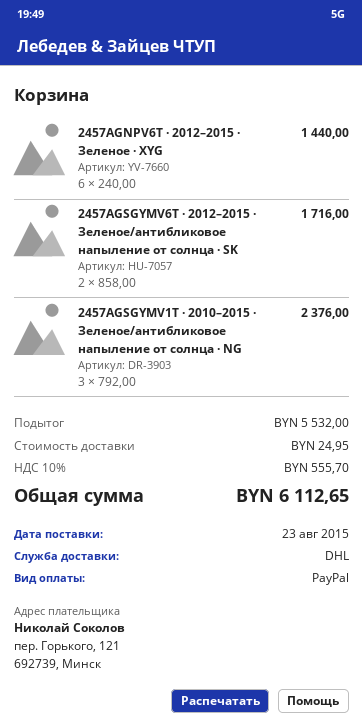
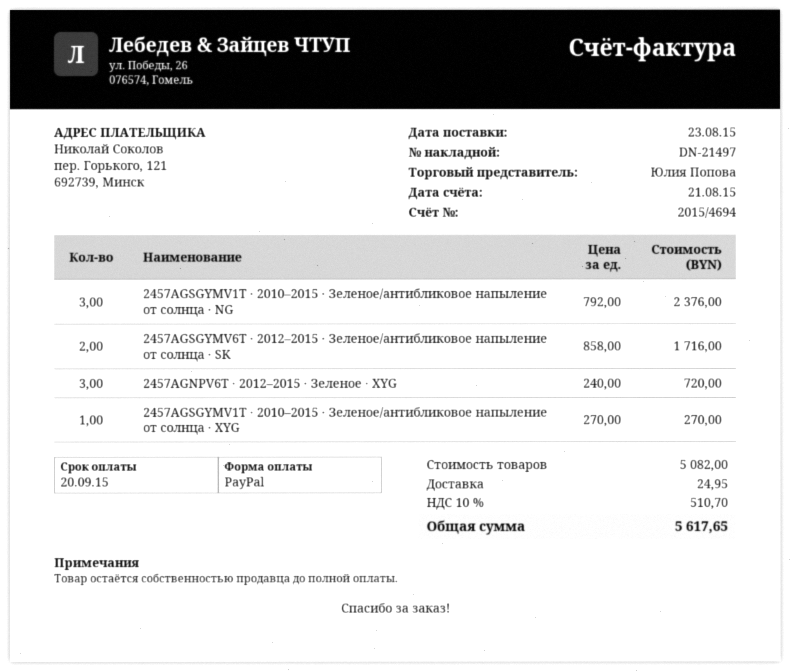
2457AGNPV6T · 2012–2015 · Зеленое · XYG: 6 x 240.00 = 1440.00 -> 3 x 240.00 = 720.00
2457AGSGYMV1T · 2010–2015 · Зеленое/антибликовое напыление от солнца · XYG: none -> 1 x 270.00 = 270.00
subtotal: 5532.00 -> 5082.00
tax: 10% = 555.70 -> 10% = 510.70
total: 6112.65 -> 5617.65

